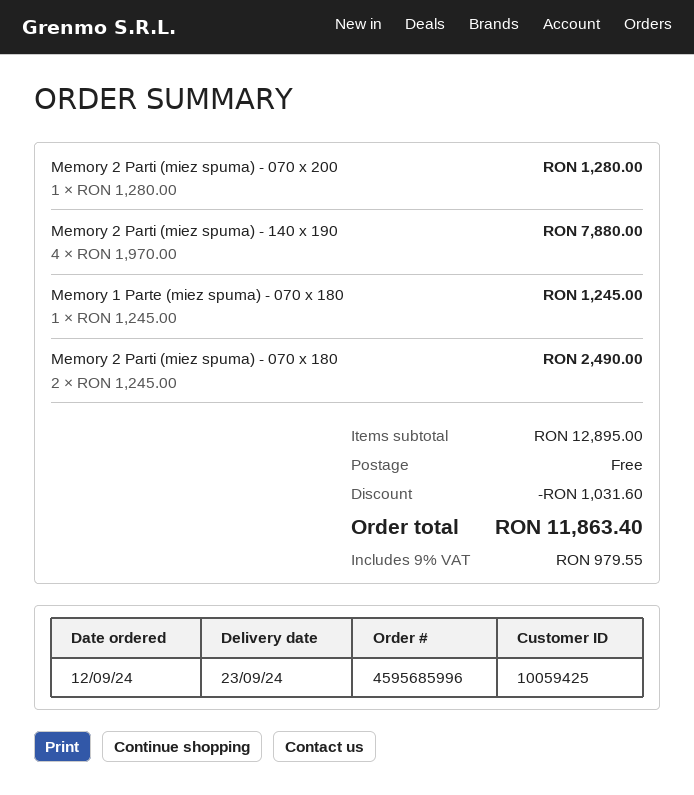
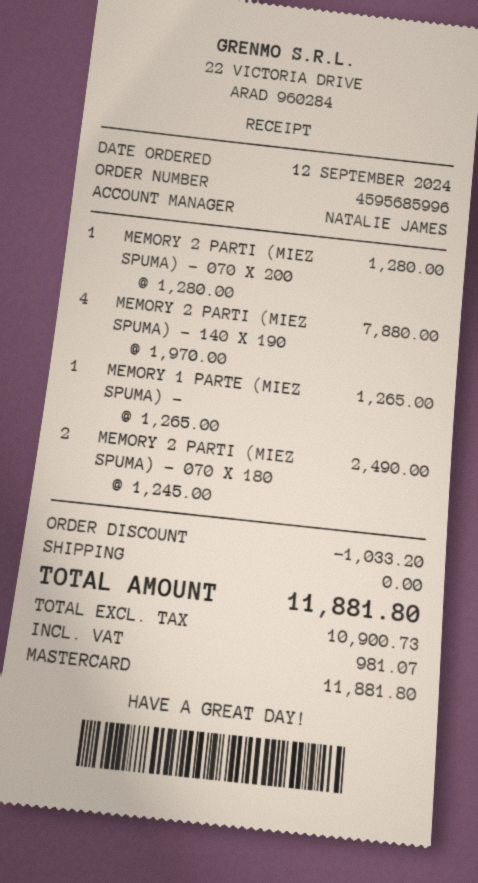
Memory 1 Parte (miez spuma) - 070 x 180: 1 x 1245.00 = 1245.00 -> 1 x 1265.00 = 1265.00
discount: 1031.60 -> 1033.20
tax: 979.55 -> 981.07
total: 11863.40 -> 11881.80

